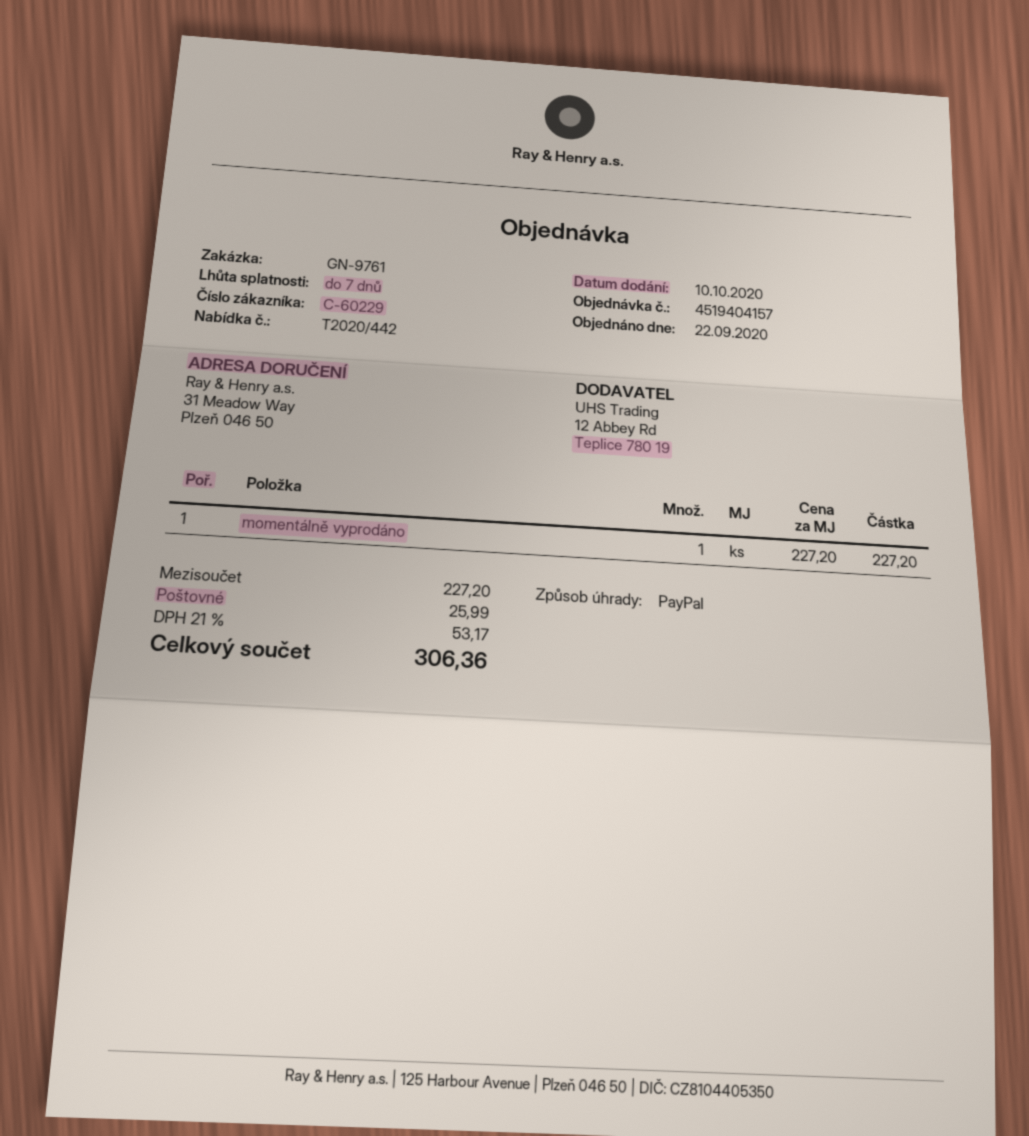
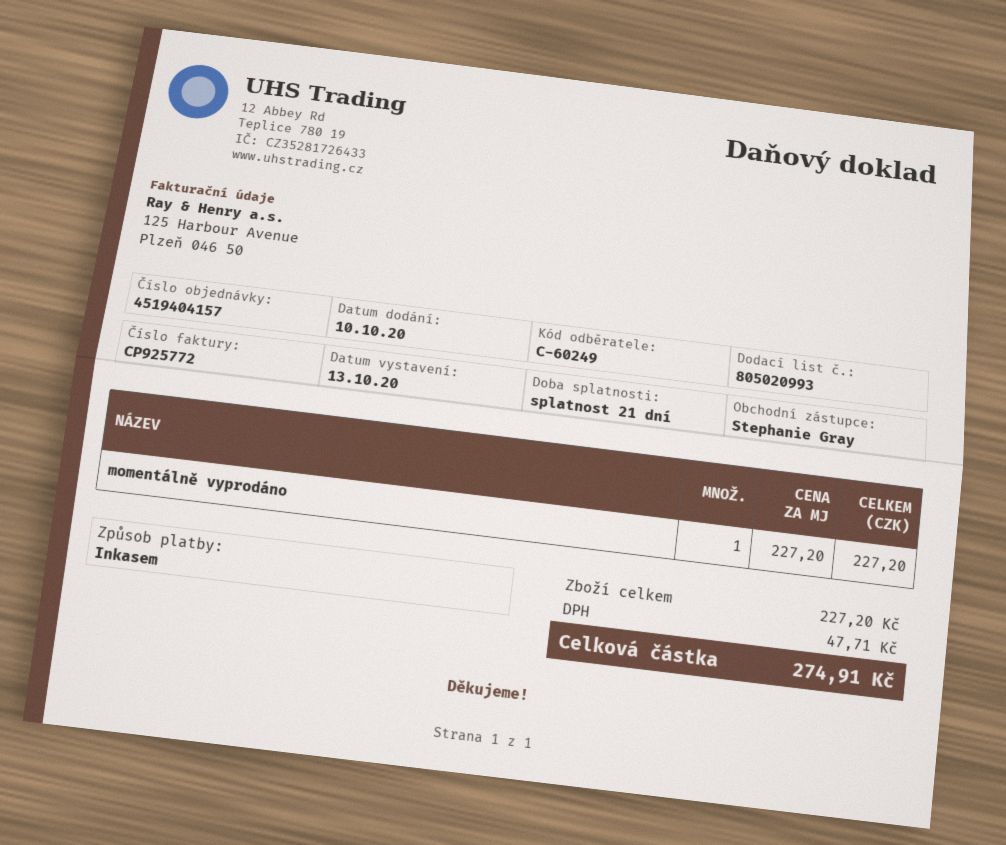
payment terms: 7 days -> 21 days
customer number: C-60229 -> C-60249
payment method: PayPal -> direct debit
shipping: 25.99 -> none
tax: 53.17 -> 47.71
total: 306.36 -> 274.91

